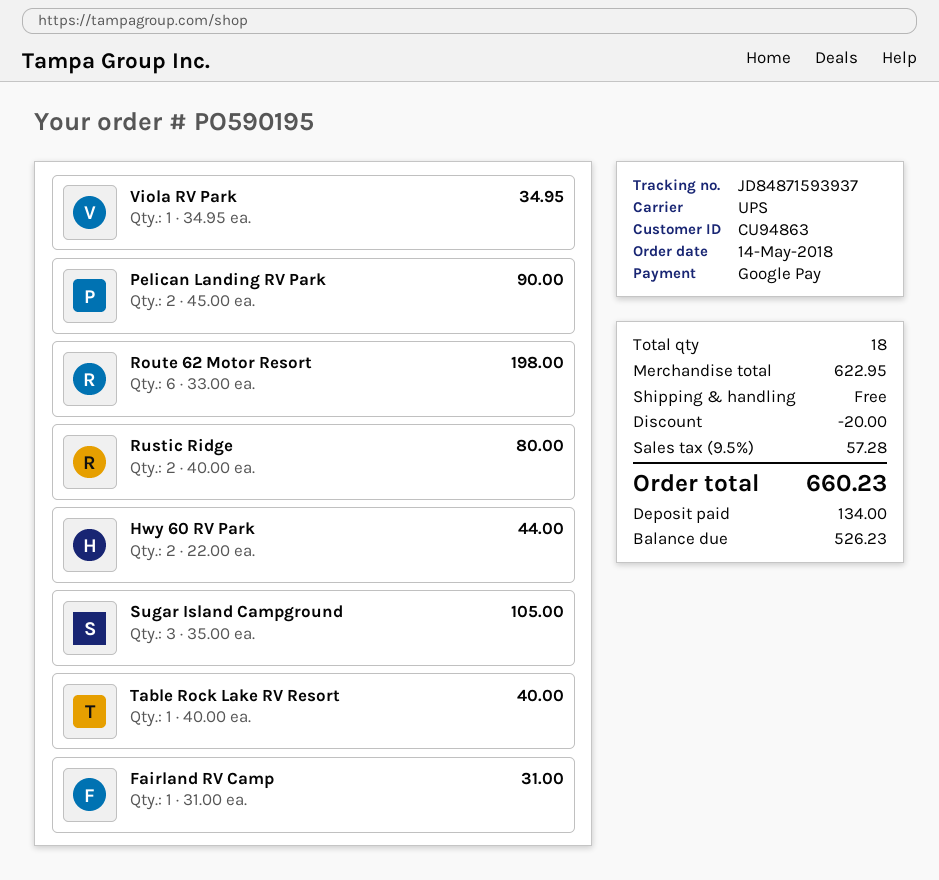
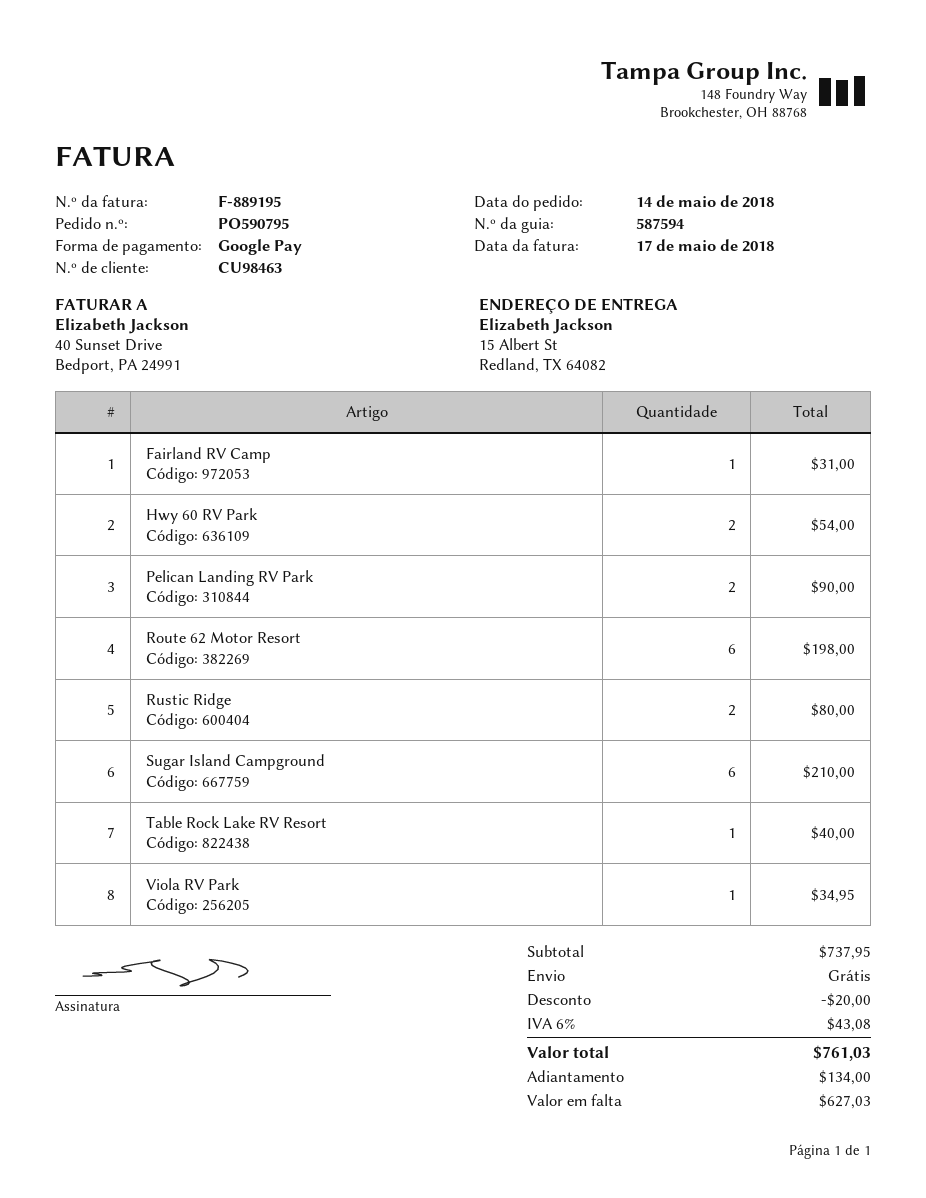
order number: PO590195 -> PO590795
customer number: CU94863 -> CU98463
Hwy 60 RV Park: 2 for 44.00 -> 2 for 54.00
Sugar Island Campground: 3 for 105.00 -> 6 for 210.00
subtotal: 622.95 -> 737.95
tax: 9.5% = 57.28 -> 6% = 43.08
total: 660.23 -> 761.03
balance: 526.23 -> 627.03

